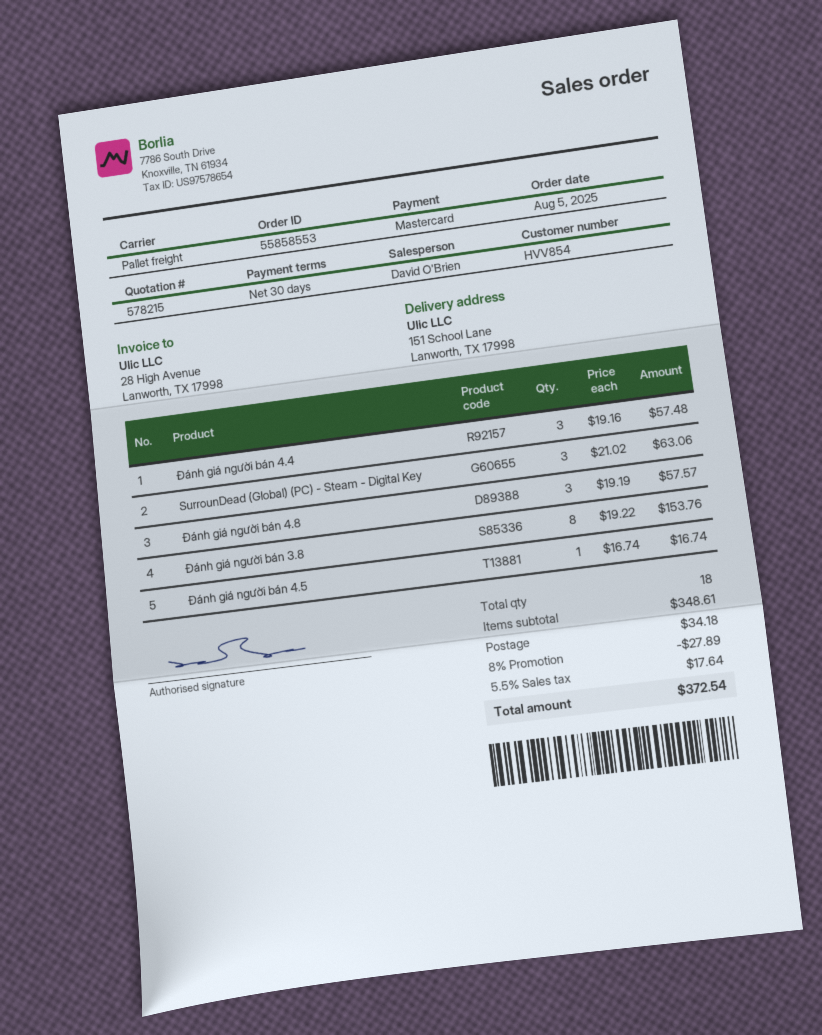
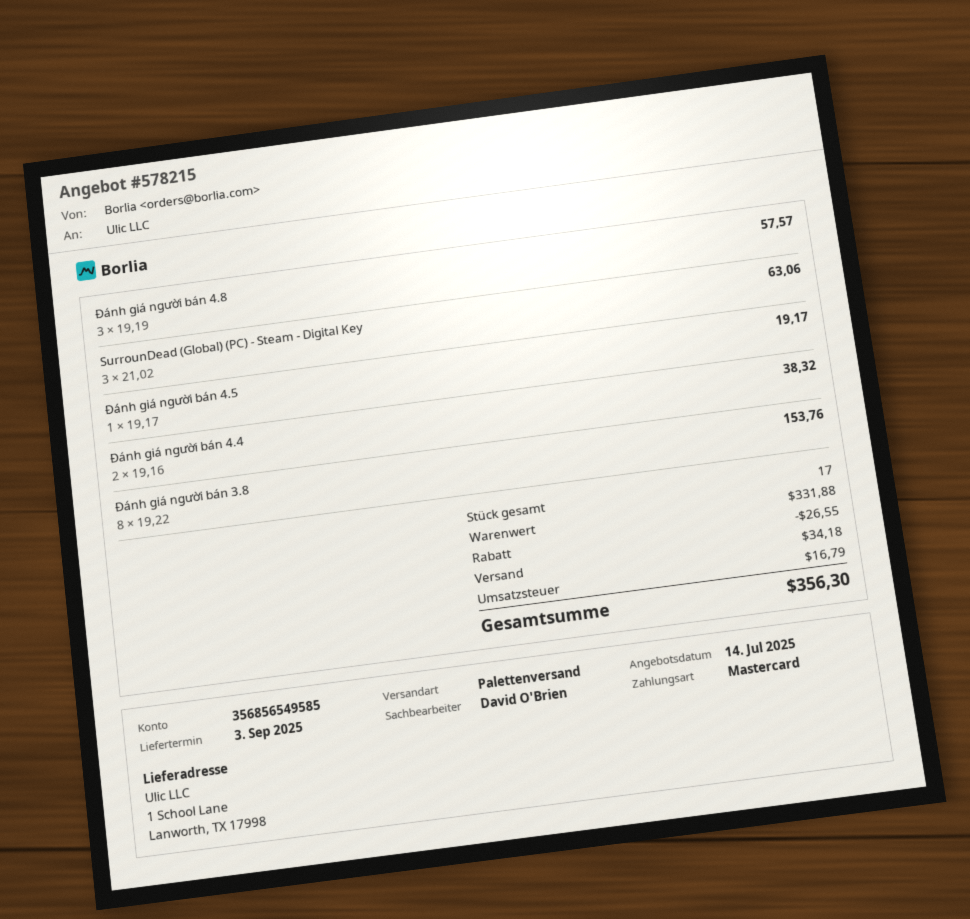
ship to: 151 School Lane, Lanworth, TX 17998 -> 1 School Lane, Lanworth, TX 17998
Đánh giá người bán 4.4: 3 x 19.16 = 57.48 -> 2 x 19.16 = 38.32
Đánh giá người bán 4.5: 1 x 16.74 = 16.74 -> 1 x 19.17 = 19.17
total quantity: 18 -> 17
subtotal: 348.61 -> 331.88
discount: 27.89 -> 26.55
tax: 17.64 -> 16.79
total: 372.54 -> 356.30

